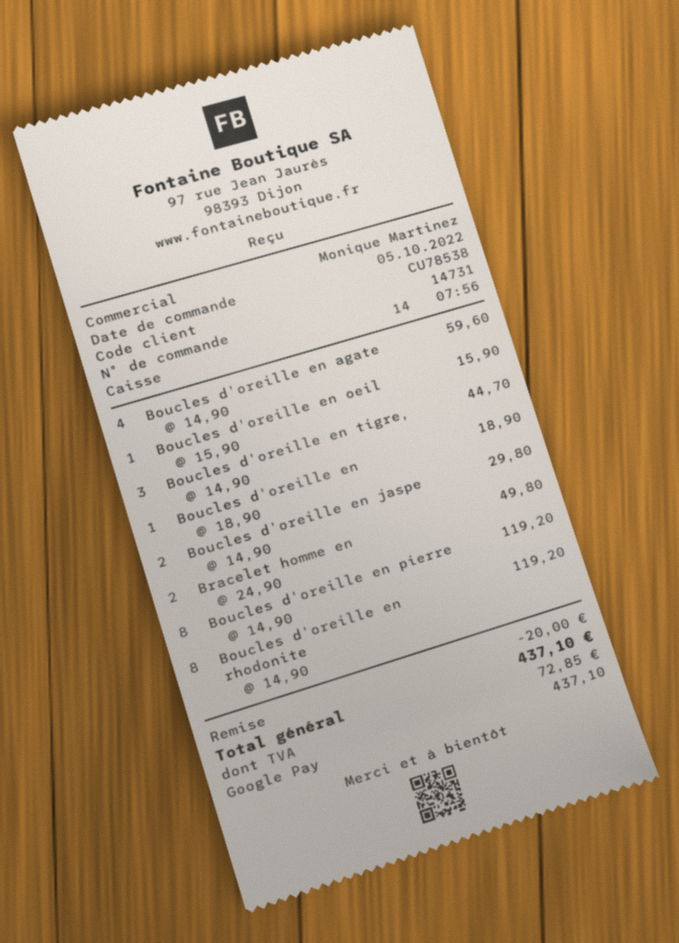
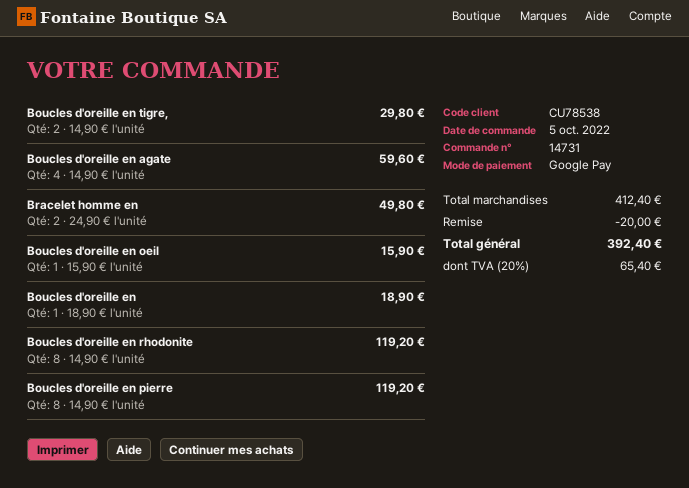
Boucles d'oreille en tigre,: 3 x 14.90 = 44.70 -> 2 x 14.90 = 29.80
Boucles d'oreille en jaspe: 2 x 14.90 = 29.80 -> none
tax: 72.85 -> 65.40
total: 437.10 -> 392.40

